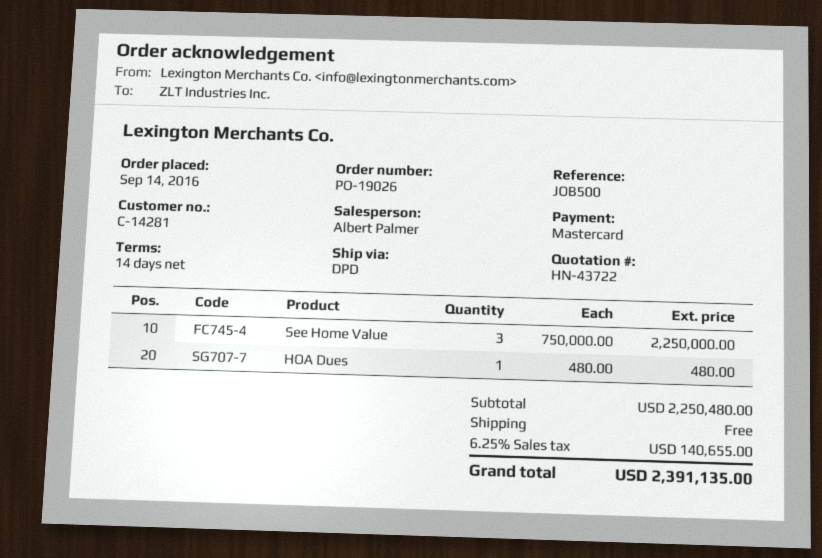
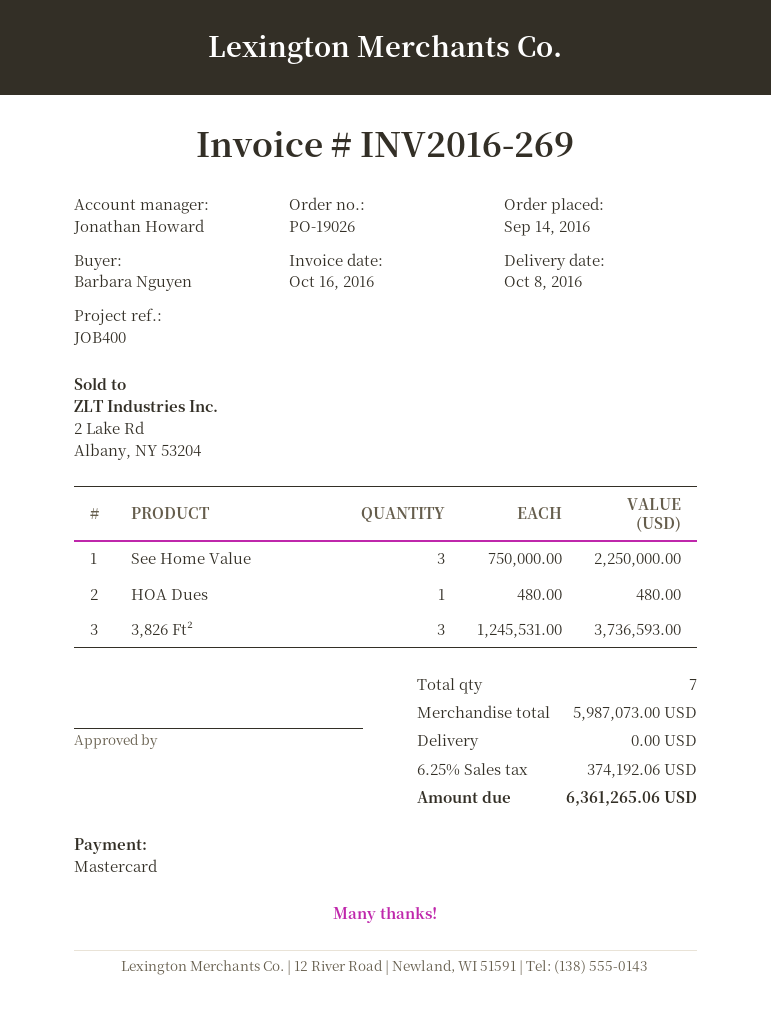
reference: JOB500 -> JOB400
sales rep: Albert Palmer -> Jonathan Howard
3,826 Ft²: none -> 3 x 1245531.00 = 3736593.00
subtotal: 2250480.00 -> 5987073.00
tax: 6.25% = 140655.00 -> 6.25% = 374192.06
total: 2391135.00 -> 6361265.06

